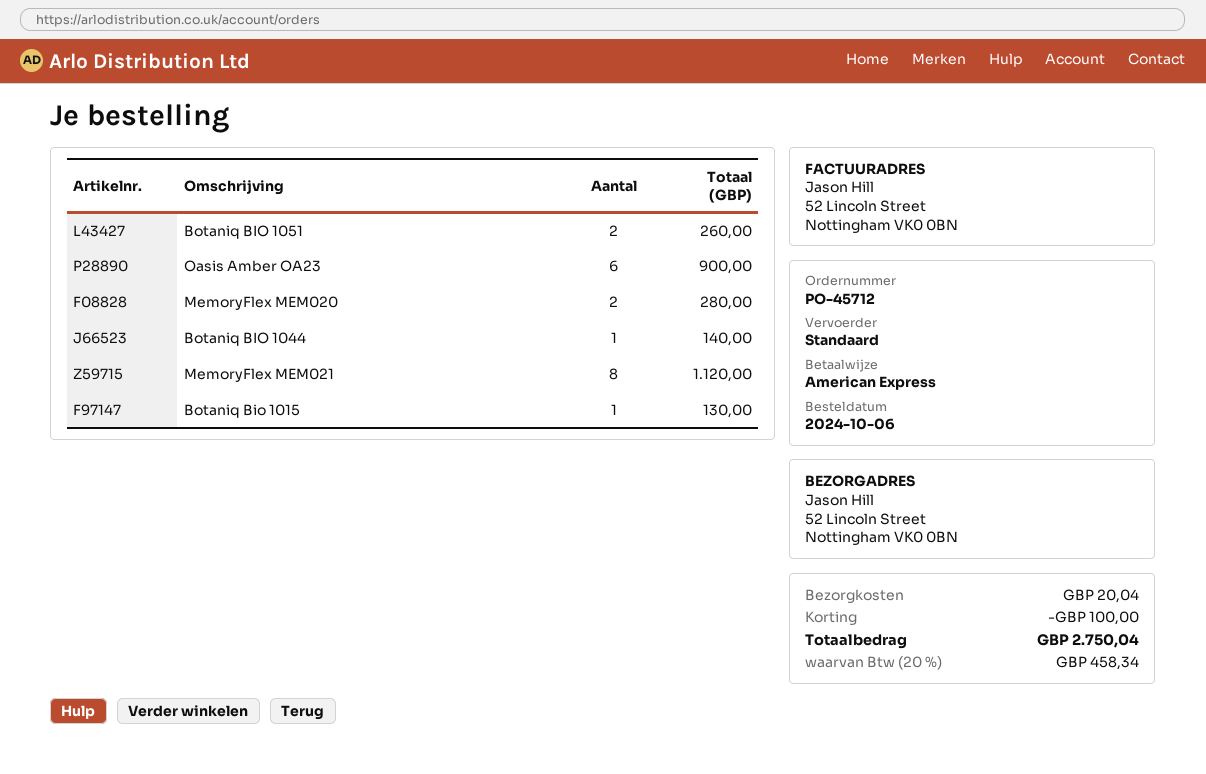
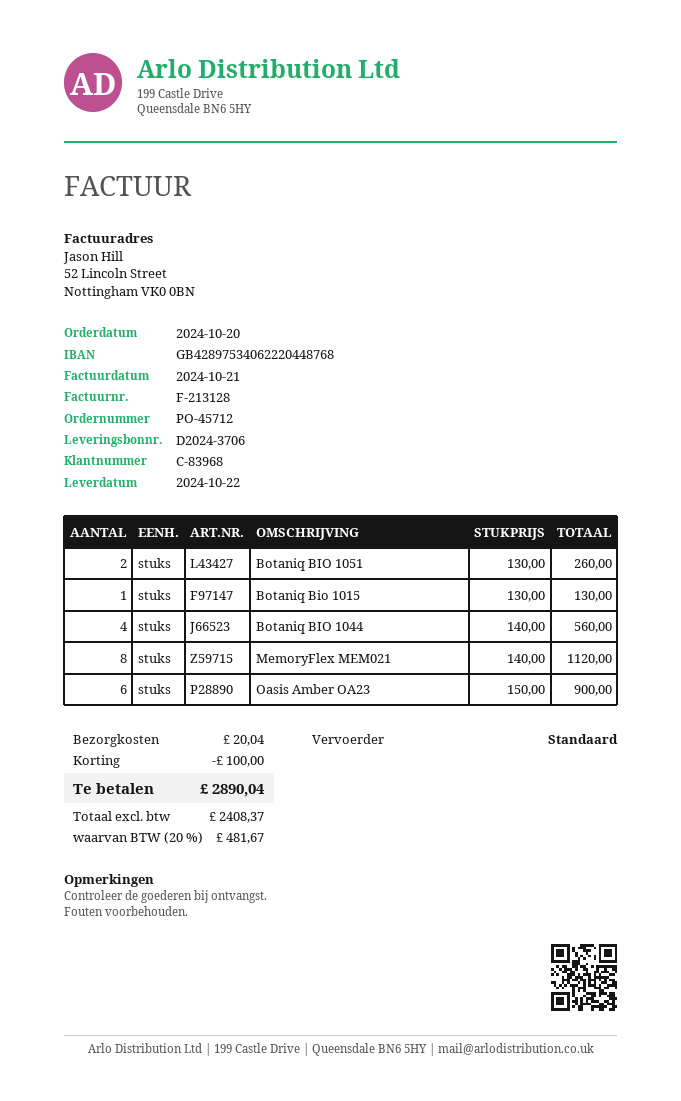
order date: 2024-10-06 -> 2024-10-20
MemoryFlex MEM020: 2 for 280.00 -> none
Botaniq BIO 1044: 1 for 140.00 -> 4 for 560.00
tax: 20% = 458.34 -> 20% = 481.67
total: 2750.04 -> 2890.04

